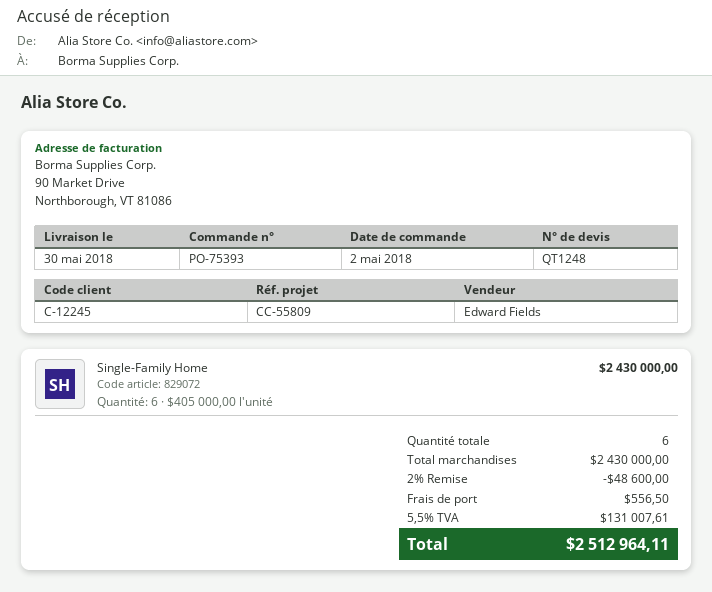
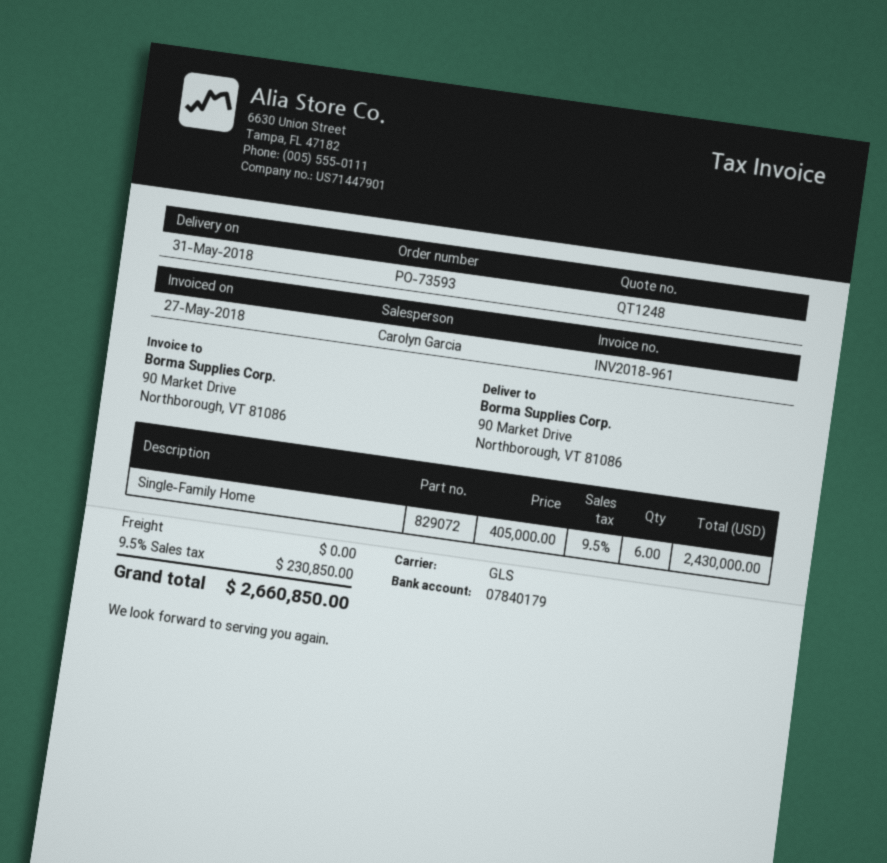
order number: PO-75393 -> PO-73593
delivery date: 2018-05-30 -> 2018-05-31
sales rep: Edward Fields -> Carolyn Garcia
discount: 2% = 48600.00 -> none
shipping: 556.50 -> 0.00
tax: 5.5% = 131007.61 -> 9.5% = 230850.00
total: 2512964.11 -> 2660850.00

